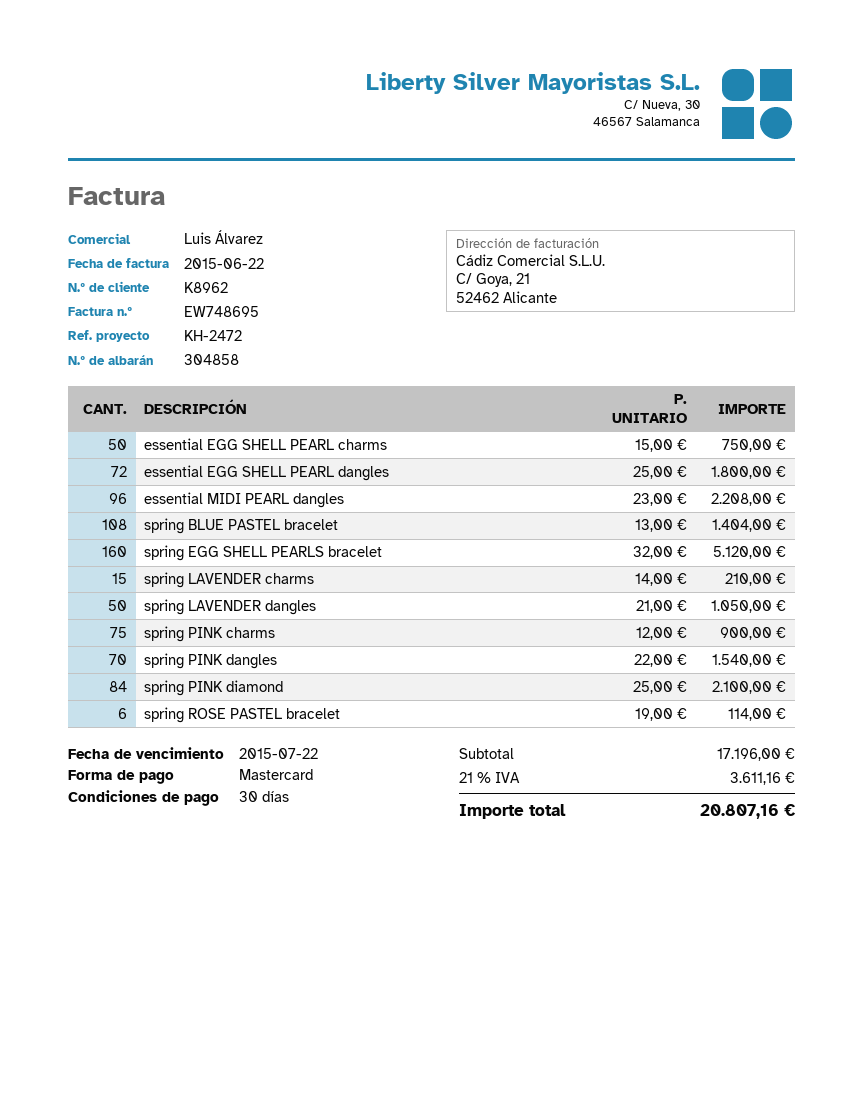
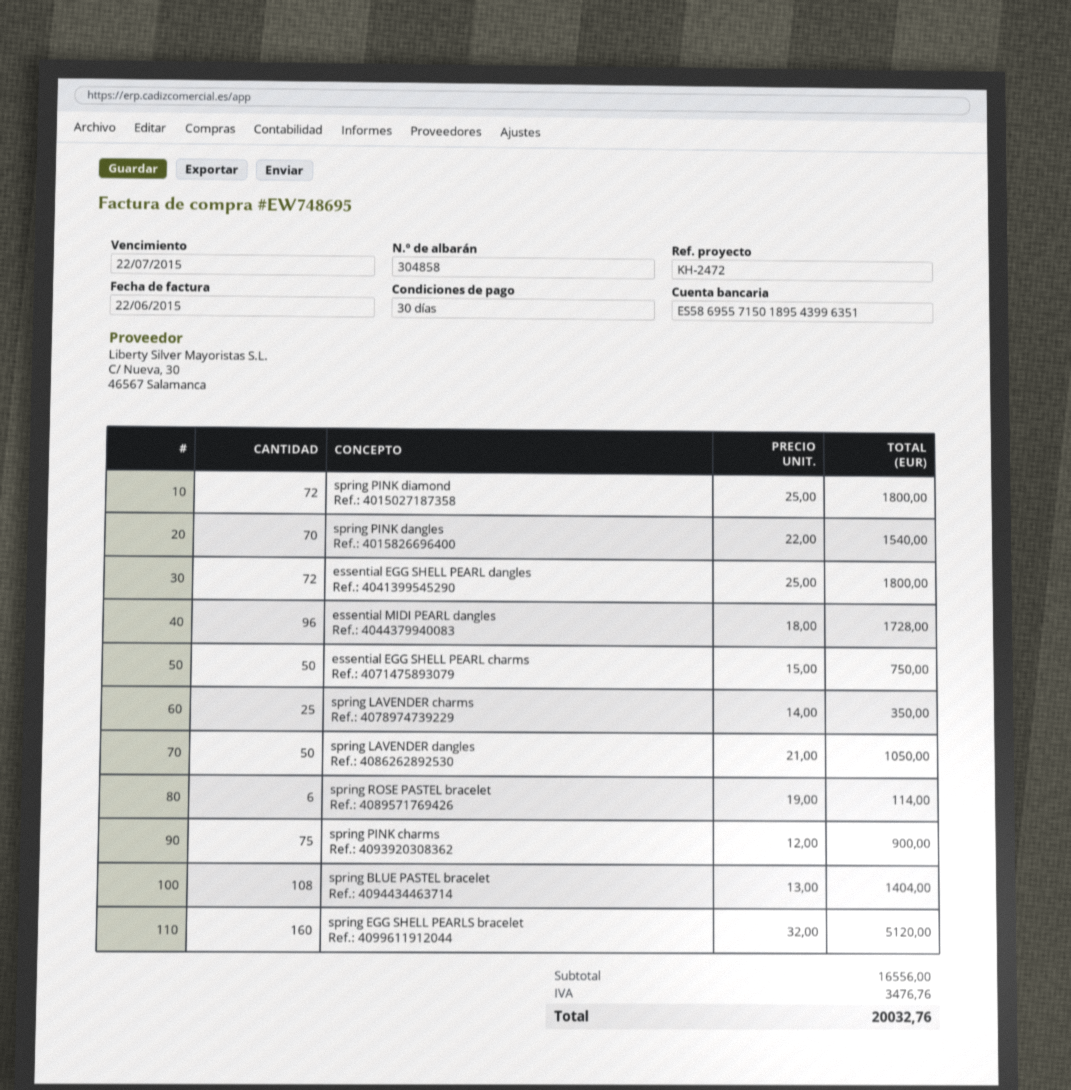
essential MIDI PEARL dangles: 96 x 23.00 = 2208.00 -> 96 x 18.00 = 1728.00
spring LAVENDER charms: 15 x 14.00 = 210.00 -> 25 x 14.00 = 350.00
spring PINK diamond: 84 x 25.00 = 2100.00 -> 72 x 25.00 = 1800.00
subtotal: 17196.00 -> 16556.00
tax: 3611.16 -> 3476.76
total: 20807.16 -> 20032.76

